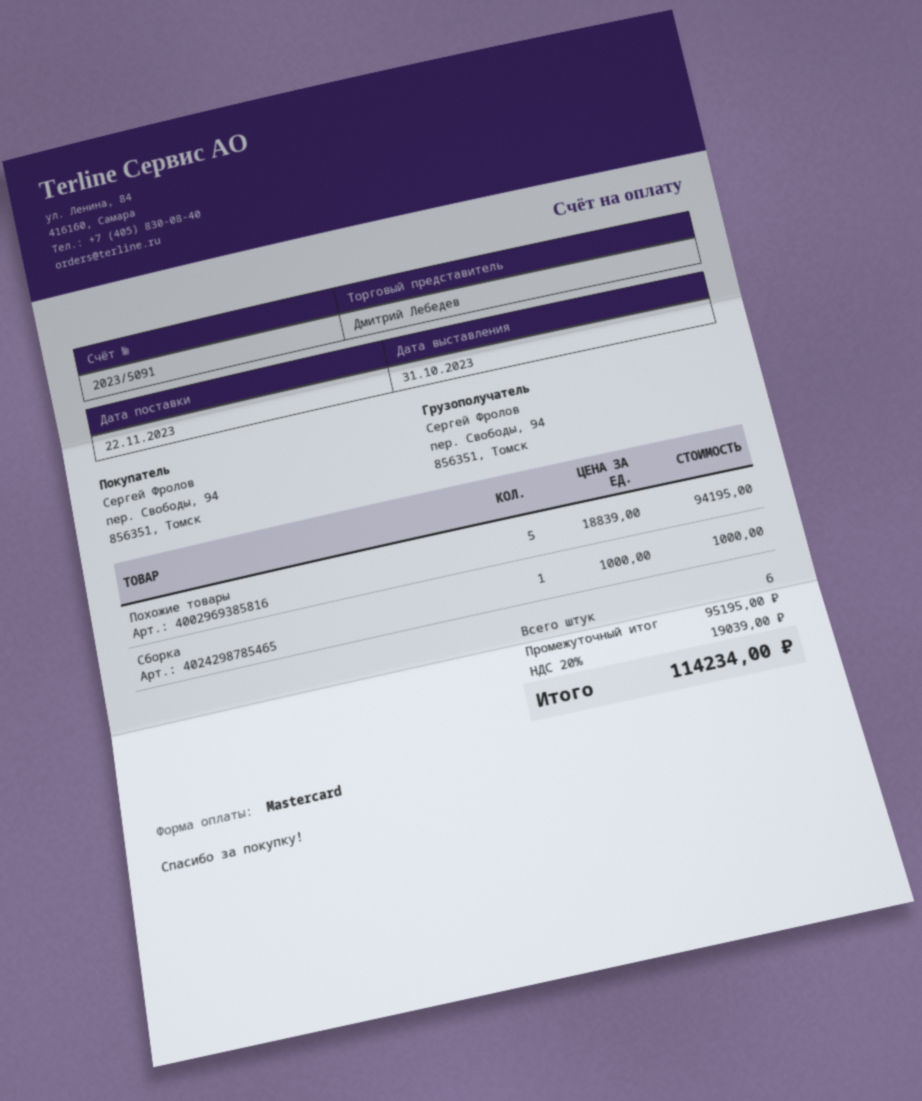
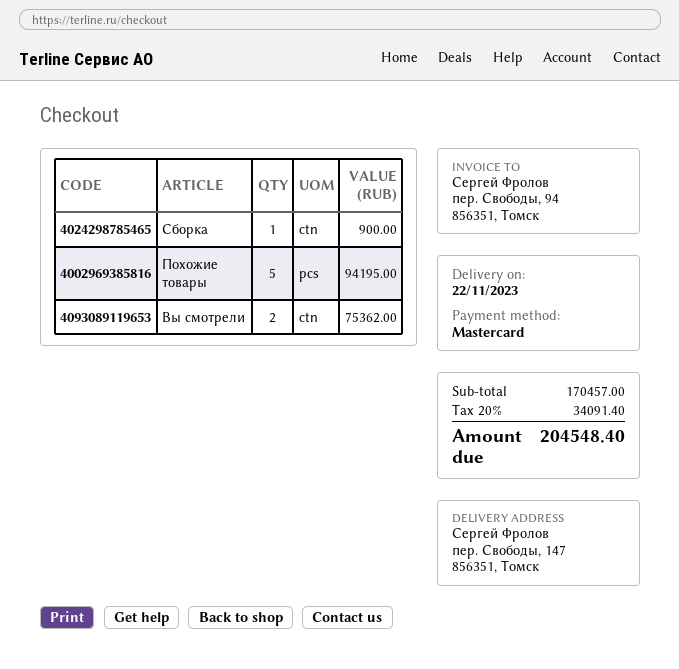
ship to: пер. Свободы, 94, 856351, Томск -> пер. Свободы, 147, 856351, Томск
Сборка: 1 for 1000.00 -> 1 for 900.00
Вы смотрели: none -> 2 for 75362.00
subtotal: 95195.00 -> 170457.00
tax: 20% = 19039.00 -> 20% = 34091.40
total: 114234.00 -> 204548.40

